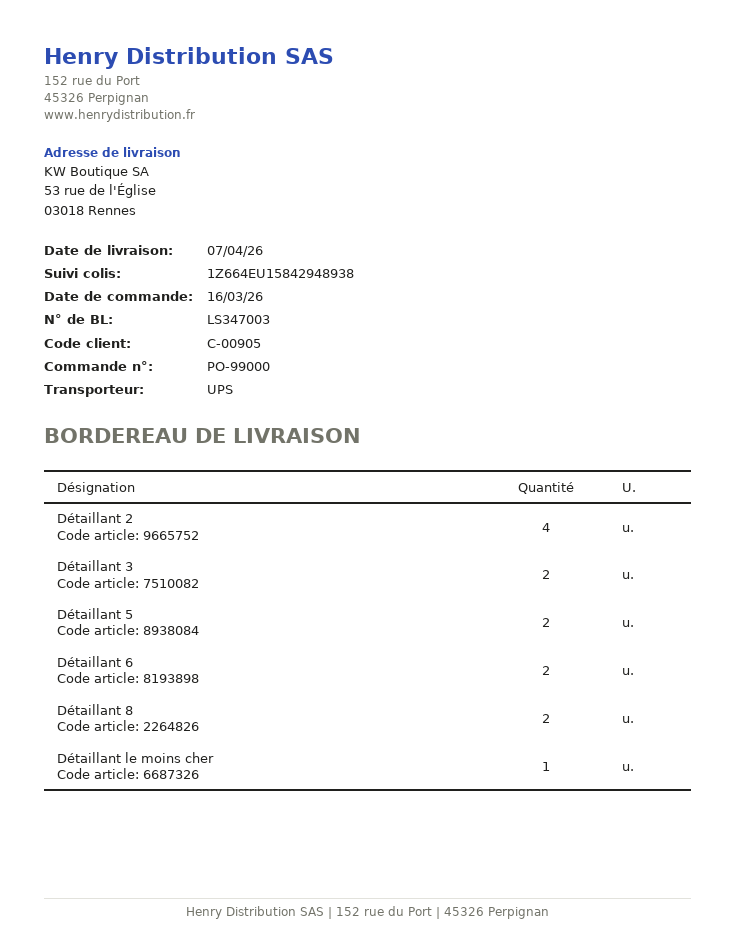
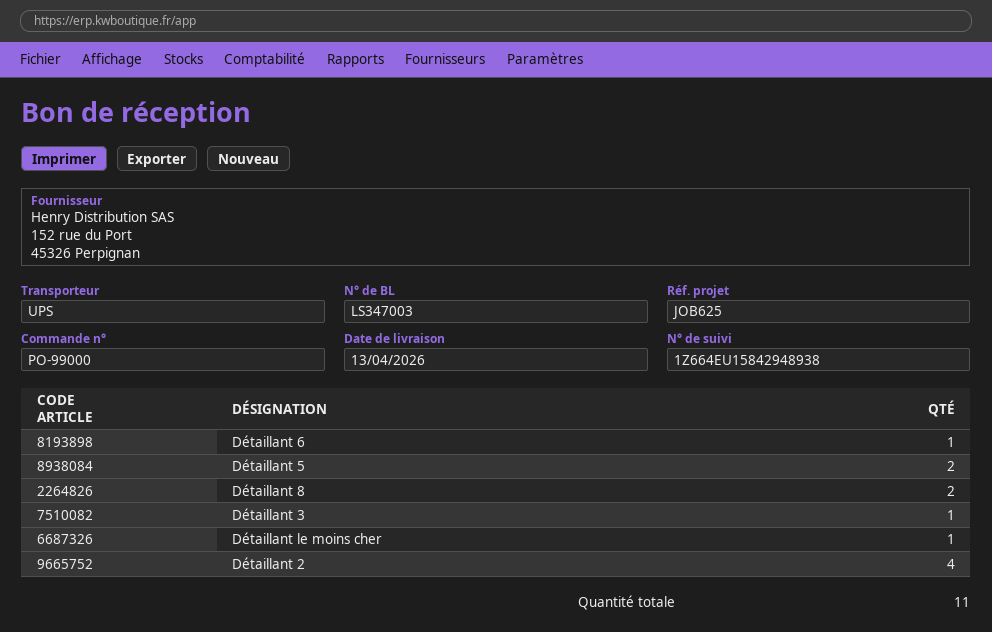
delivery date: 2026-04-07 -> 2026-04-13
Détaillant 3: 2 -> 1
Détaillant 6: 2 -> 1

